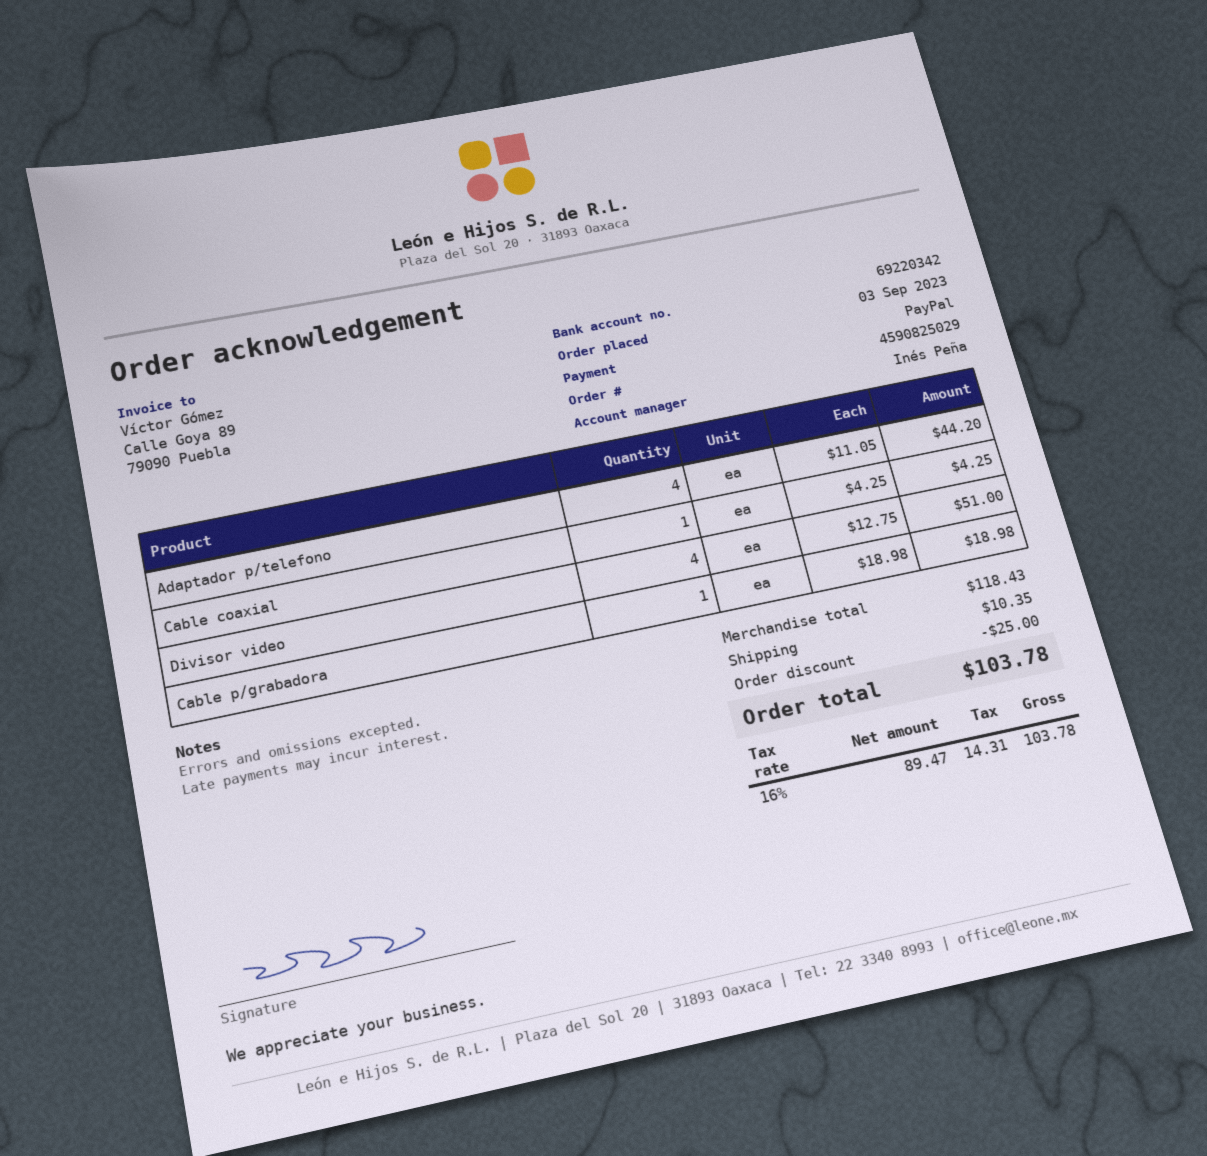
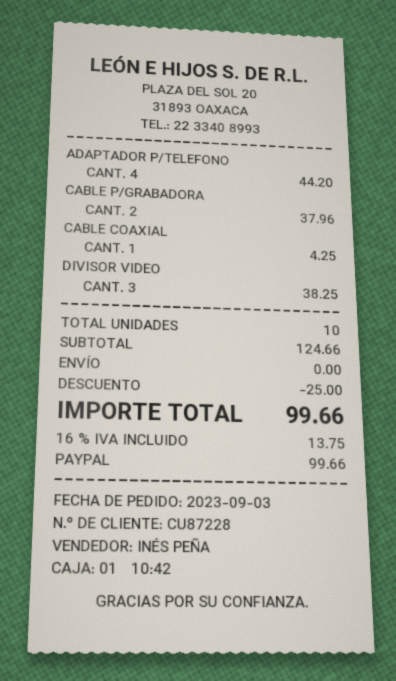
Divisor video: 4 for 51.00 -> 3 for 38.25
Cable p/grabadora: 1 for 18.98 -> 2 for 37.96
subtotal: 118.43 -> 124.66
shipping: 10.35 -> 0.00
tax: 16% = 14.31 -> 16% = 13.75
total: 103.78 -> 99.66

